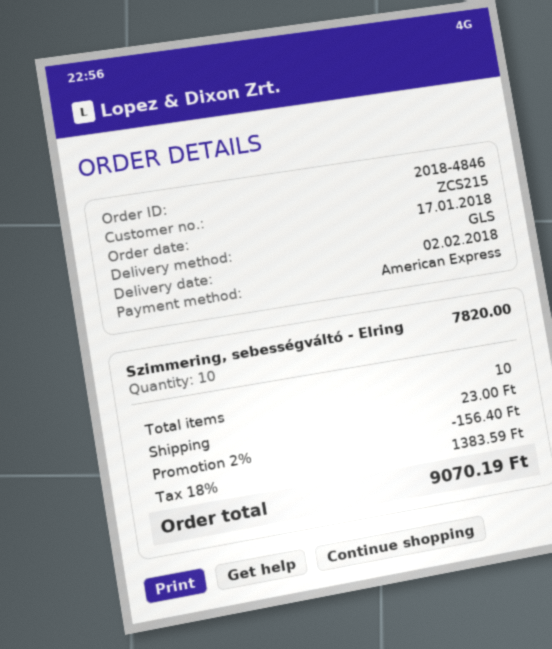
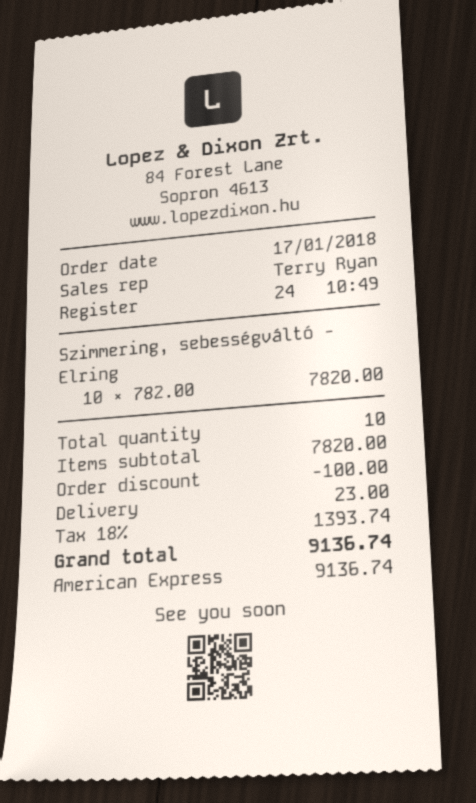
discount: 156.40 -> 100.00
tax: 18% = 1383.59 -> 18% = 1393.74
total: 9070.19 -> 9136.74

